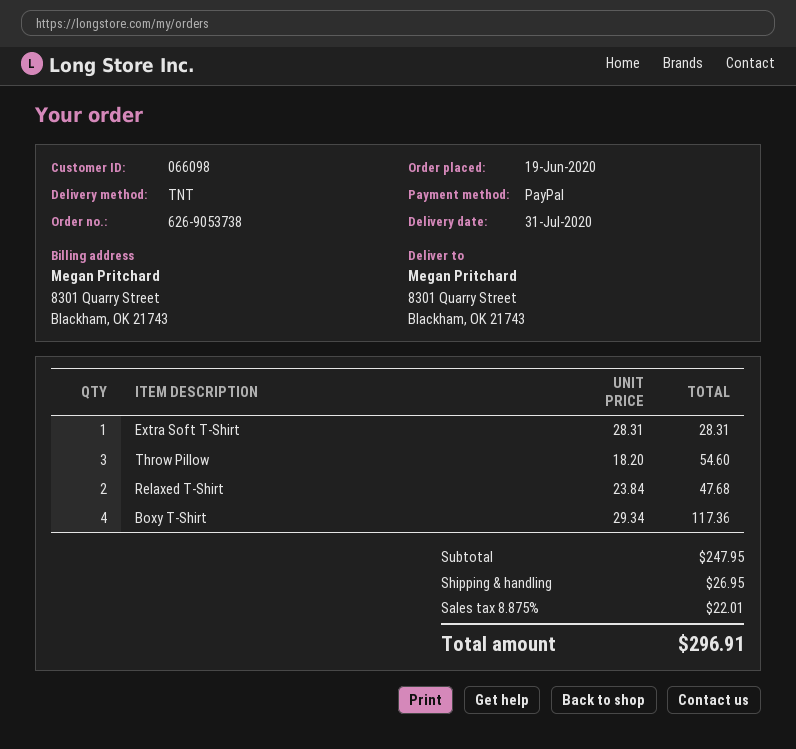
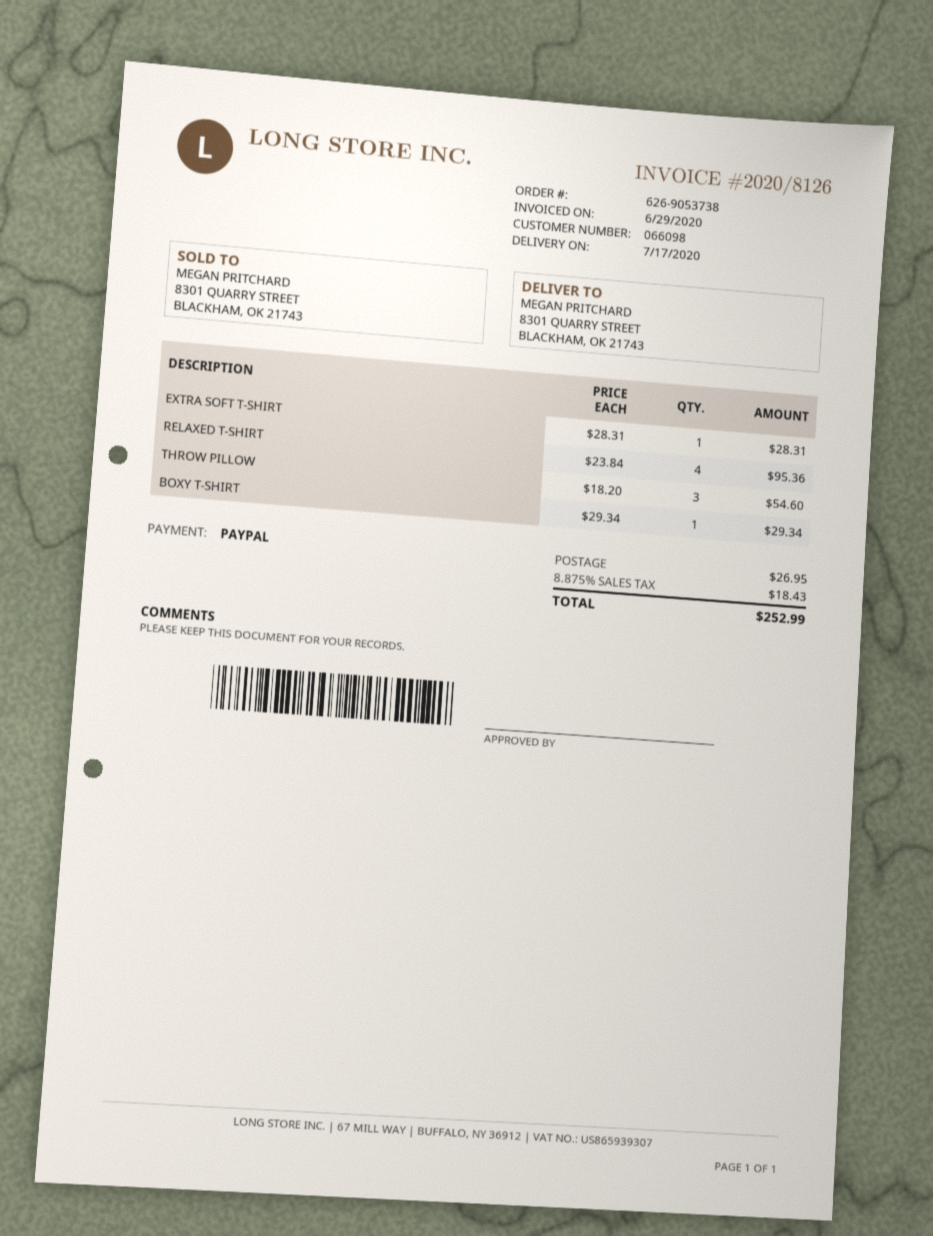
delivery date: 2020-07-31 -> 2020-07-17
Relaxed T-Shirt: 2 x 23.84 = 47.68 -> 4 x 23.84 = 95.36
Boxy T-Shirt: 4 x 29.34 = 117.36 -> 1 x 29.34 = 29.34
tax: 8.875% = 22.01 -> 8.875% = 18.43
total: 296.91 -> 252.99

